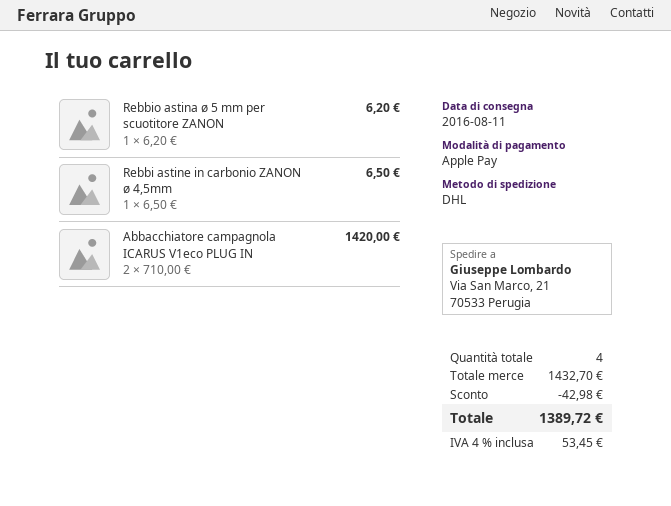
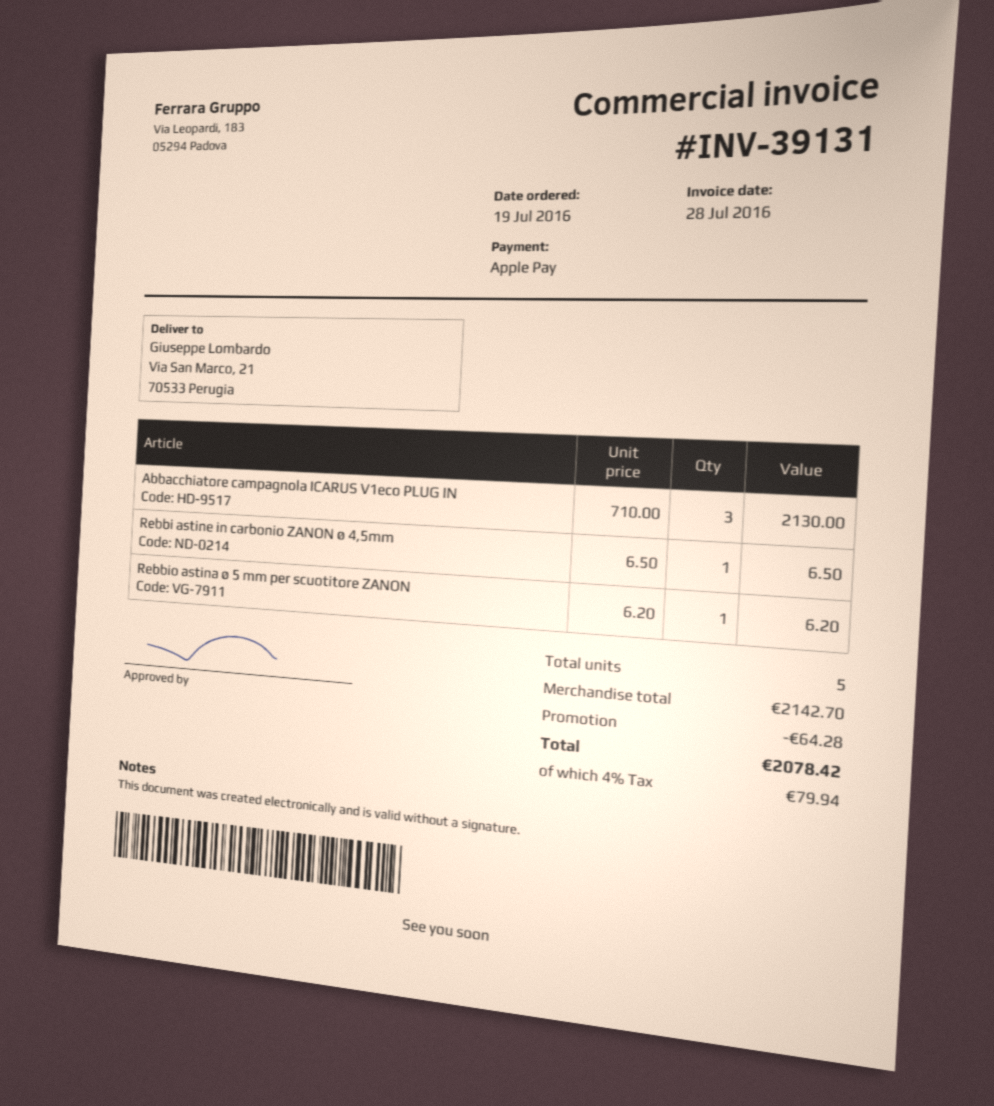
Abbacchiatore campagnola ICARUS V1eco PLUG IN: 2 x 710.00 = 1420.00 -> 3 x 710.00 = 2130.00
total quantity: 4 -> 5
subtotal: 1432.70 -> 2142.70
discount: 42.98 -> 64.28
tax: 4% = 53.45 -> 4% = 79.94
total: 1389.72 -> 2078.42

